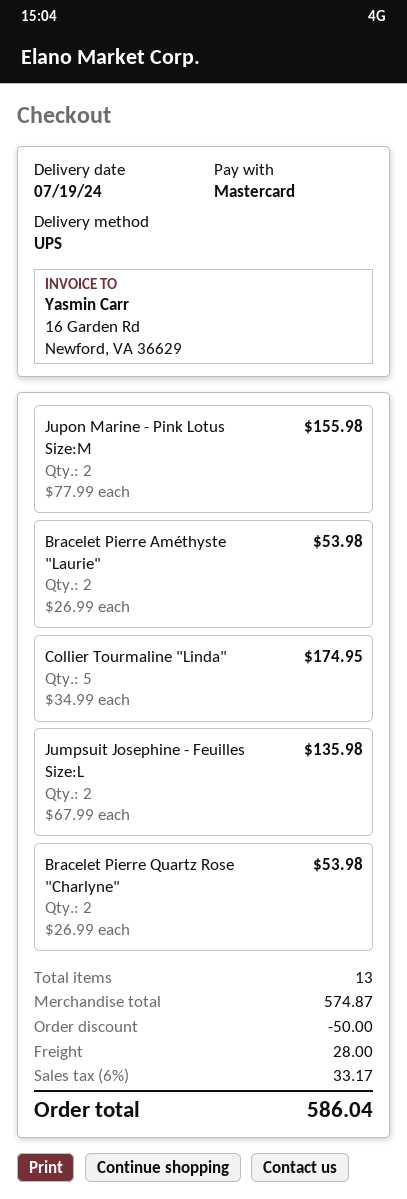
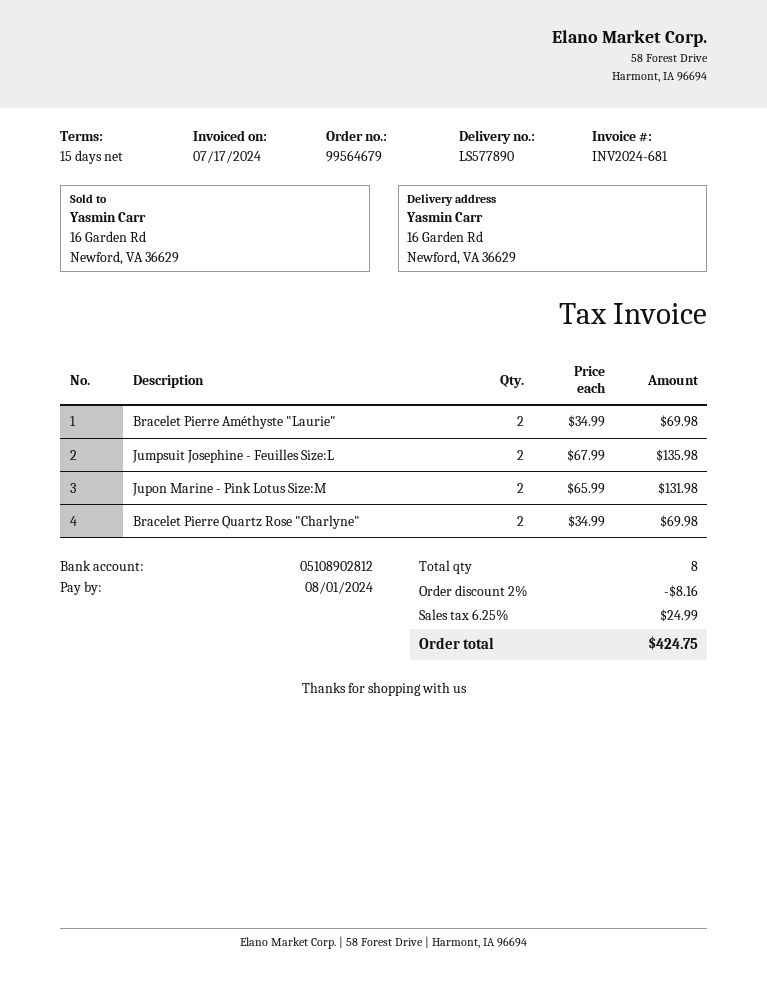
Jupon Marine - Pink Lotus Size:M: 2 x 77.99 = 155.98 -> 2 x 65.99 = 131.98
Bracelet Pierre Améthyste "Laurie": 2 x 26.99 = 53.98 -> 2 x 34.99 = 69.98
Collier Tourmaline "Linda": 5 x 34.99 = 174.95 -> none
Bracelet Pierre Quartz Rose "Charlyne": 2 x 26.99 = 53.98 -> 2 x 34.99 = 69.98
total quantity: 13 -> 8
discount: 50.00 -> 8.16
shipping: 28.00 -> none
tax: 6% = 33.17 -> 6.25% = 24.99
total: 586.04 -> 424.75

